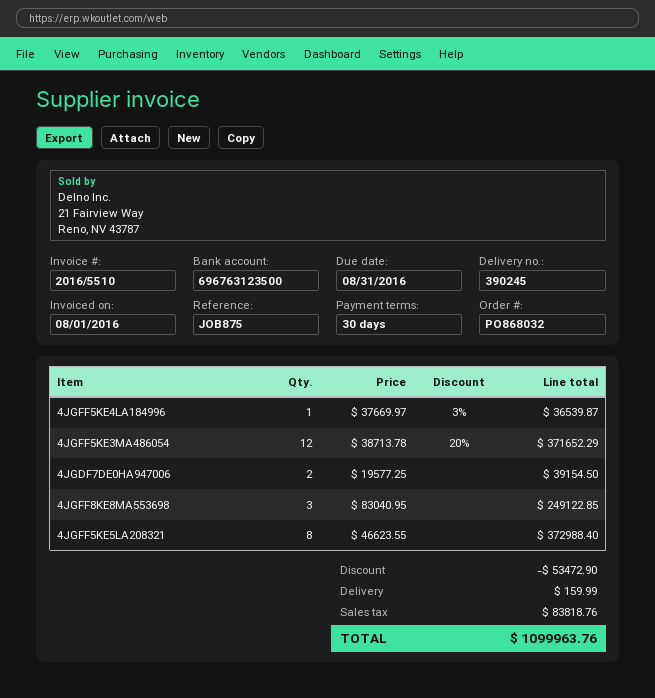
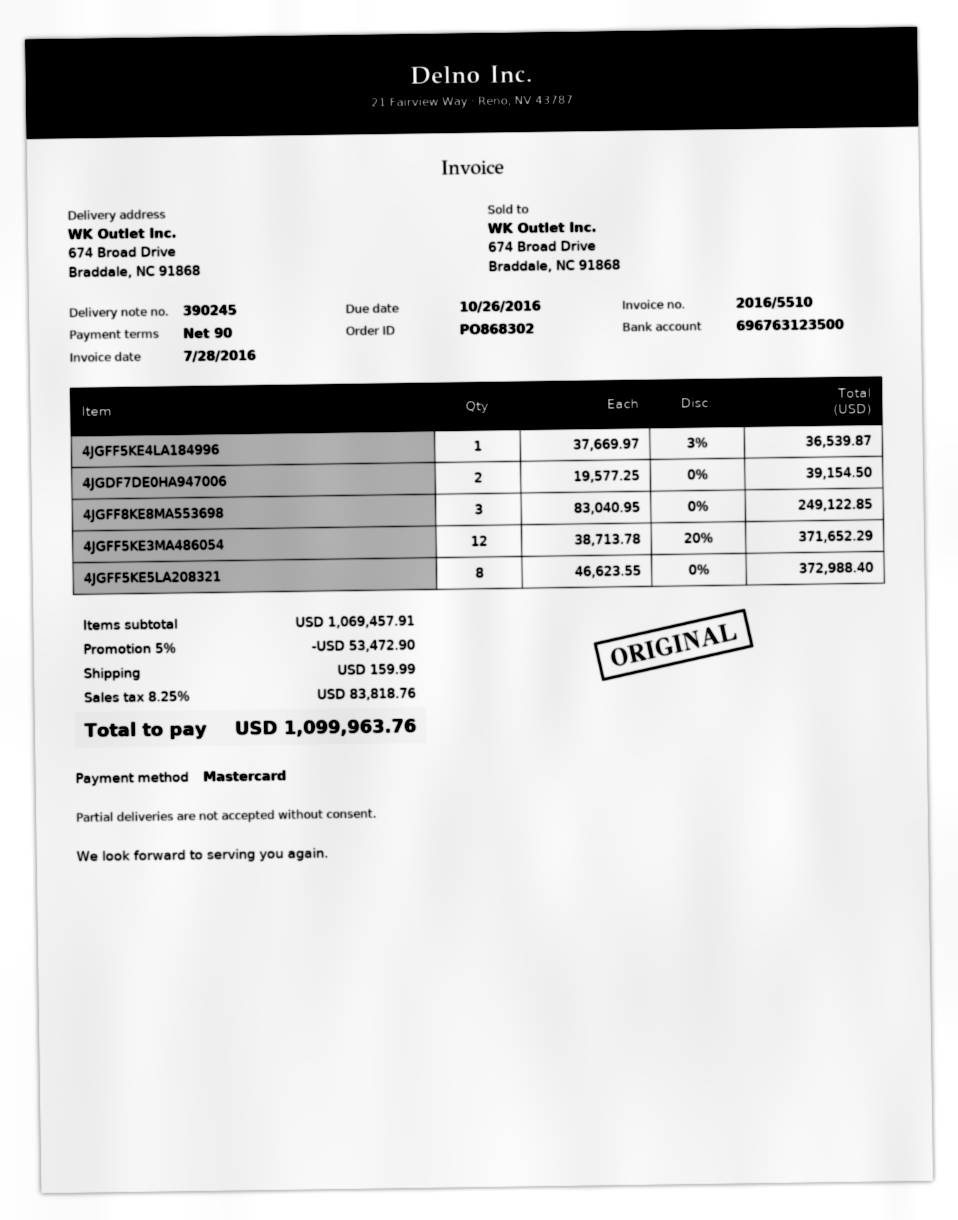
order number: PO868032 -> PO868302
invoice date: 2016-08-01 -> 2016-07-28
payment terms: 30 days -> 90 days
due date: 2016-08-31 -> 2016-10-26

